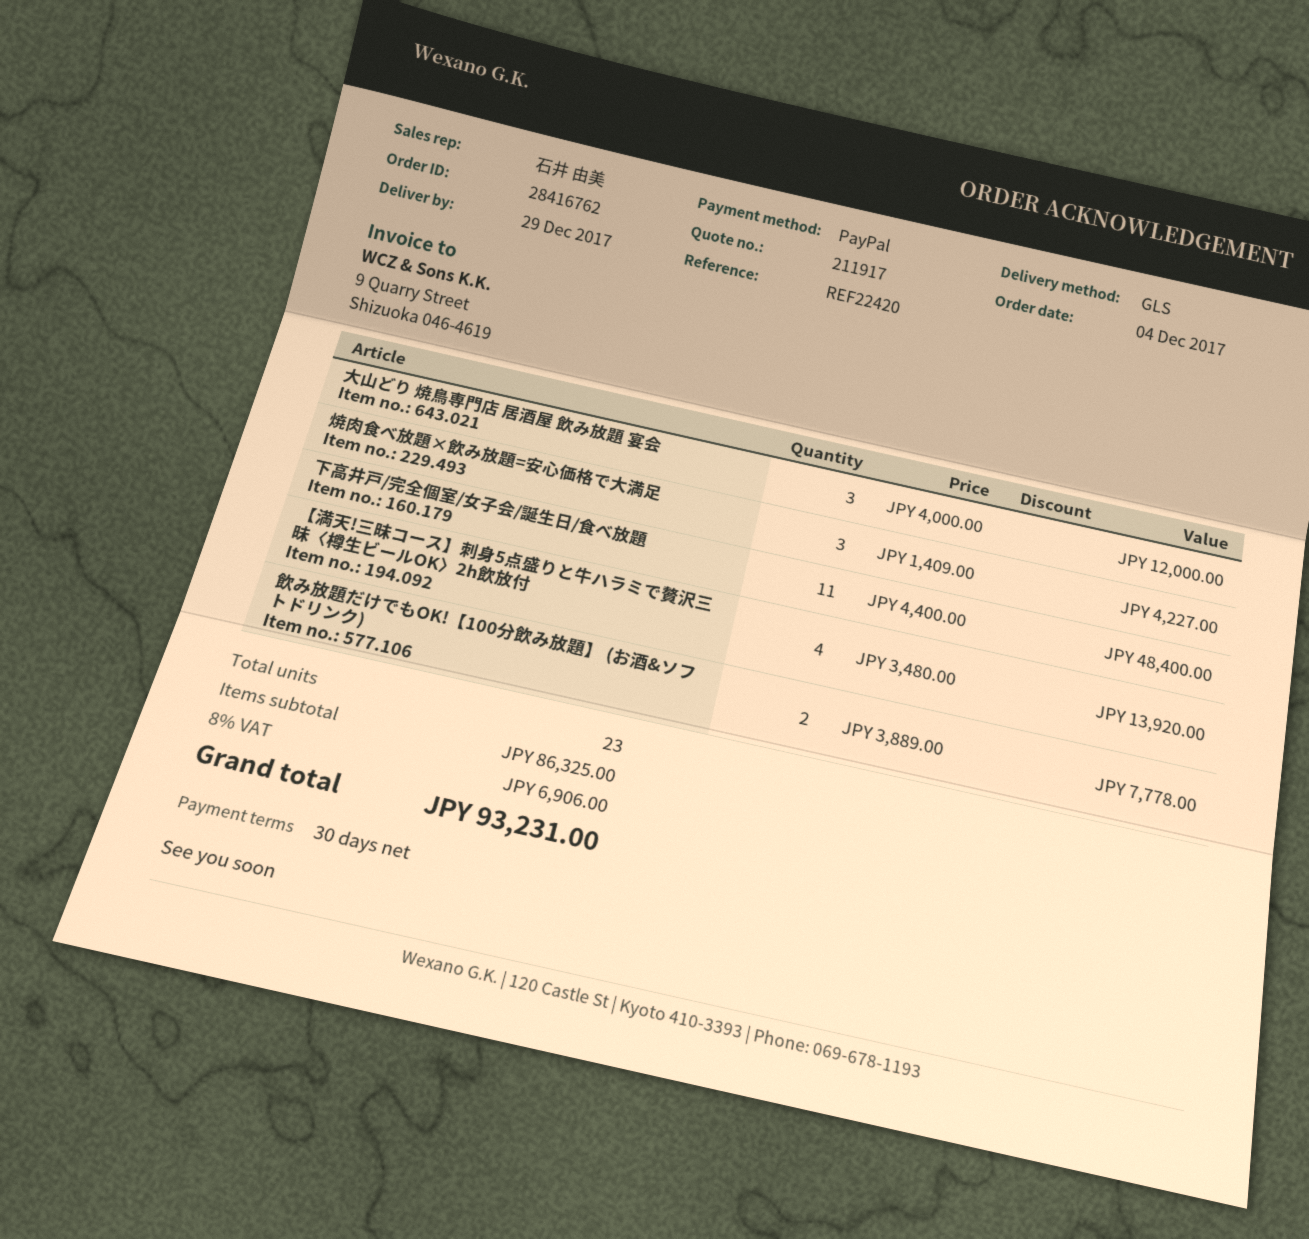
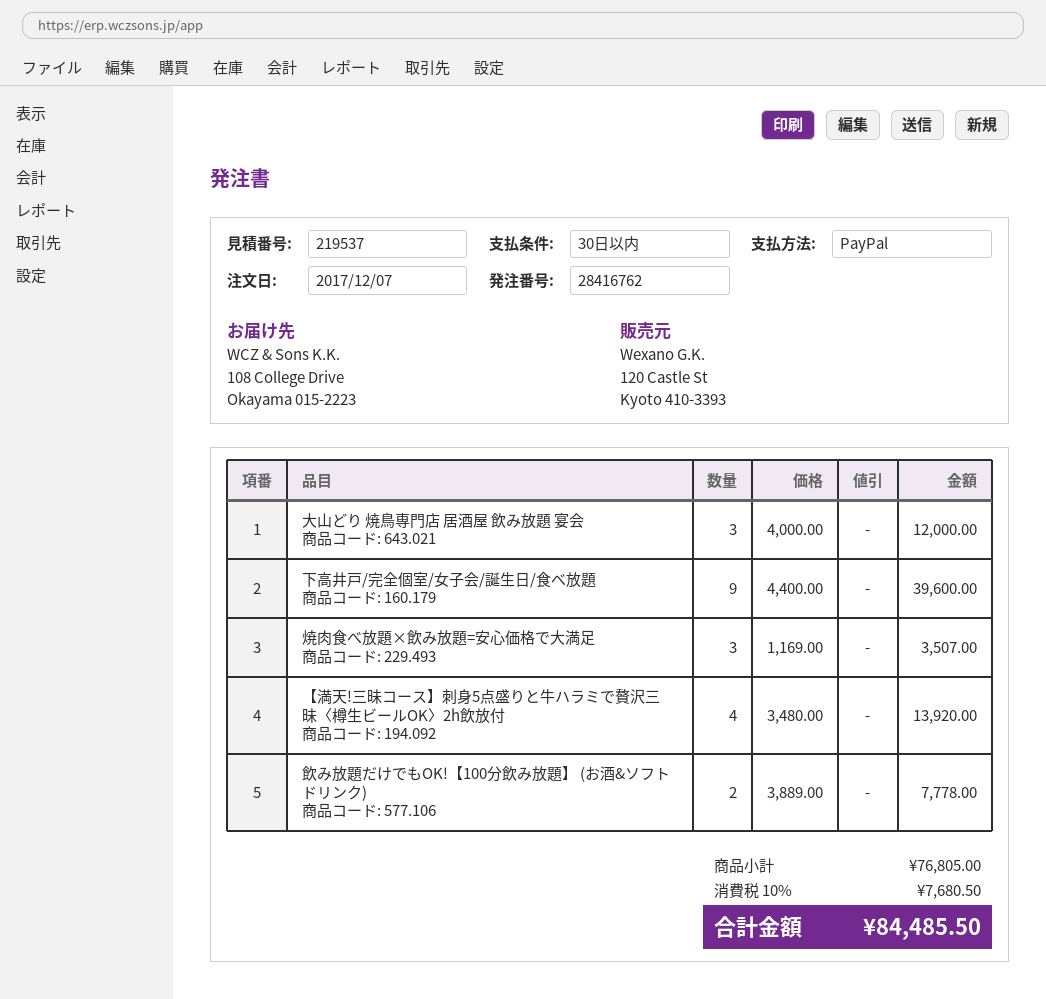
quote number: 211917 -> 219537
order date: 2017-12-04 -> 2017-12-07
焼肉食べ放題×飲み放題=安心価格で大満足: 3 x 1409.00 = 4227.00 -> 3 x 1169.00 = 3507.00
下高井戸/完全個室/女子会/誕生日/食べ放題: 11 x 4400.00 = 48400.00 -> 9 x 4400.00 = 39600.00
subtotal: 86325.00 -> 76805.00
tax: 8% = 6906.00 -> 10% = 7680.50
total: 93231.00 -> 84485.50

